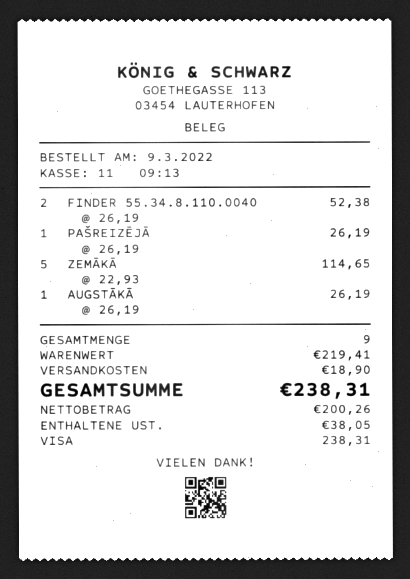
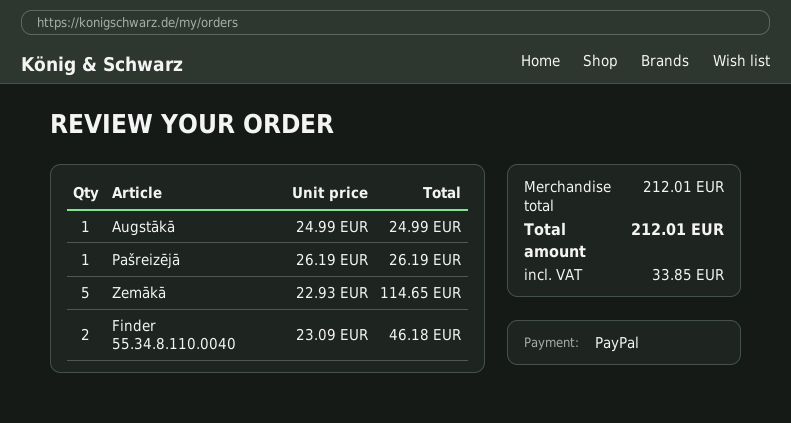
payment method: Visa -> PayPal
FINDER 55.34.8.110.0040: 2 x 26.19 = 52.38 -> 2 x 23.09 = 46.18
AUGSTĀKĀ: 1 x 26.19 = 26.19 -> 1 x 24.99 = 24.99
subtotal: 219.41 -> 212.01
shipping: 18.90 -> none
tax: 38.05 -> 33.85
total: 238.31 -> 212.01

